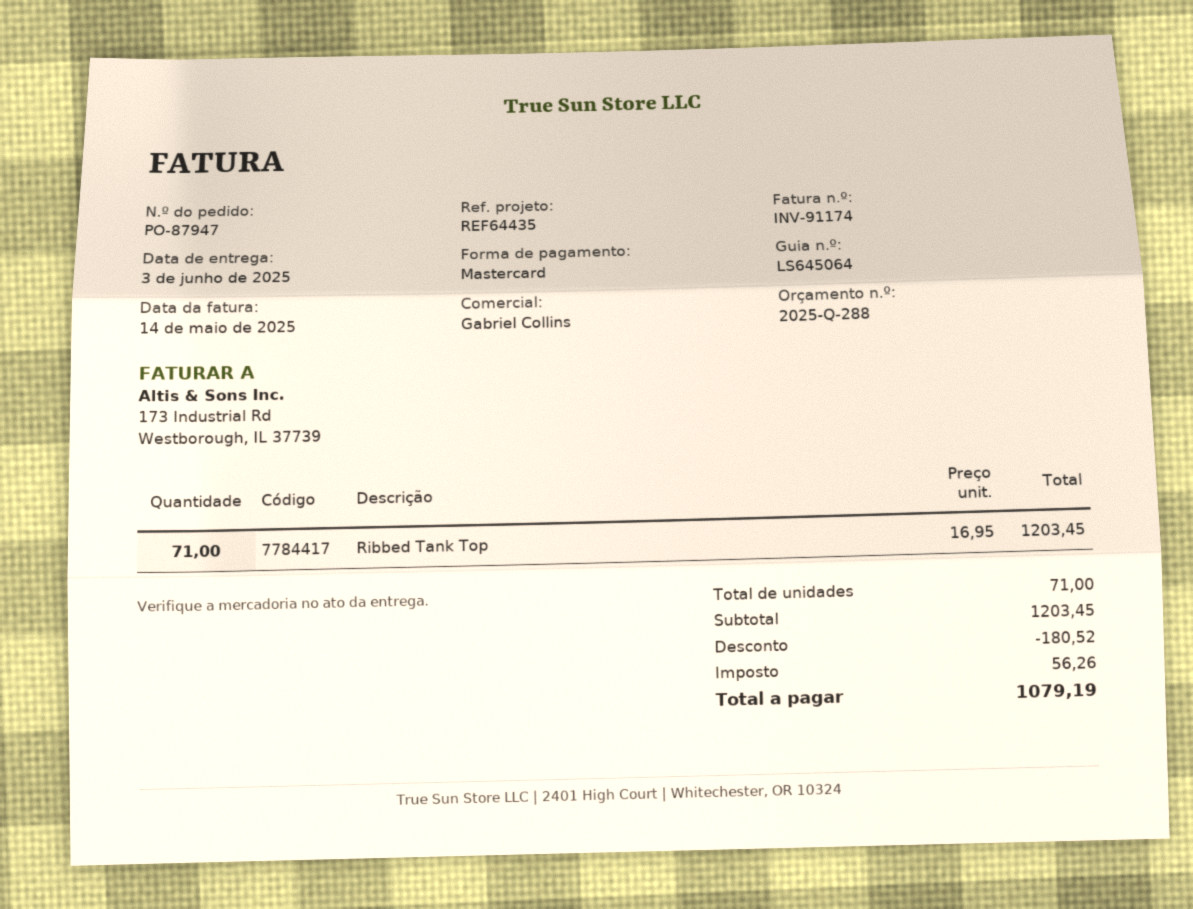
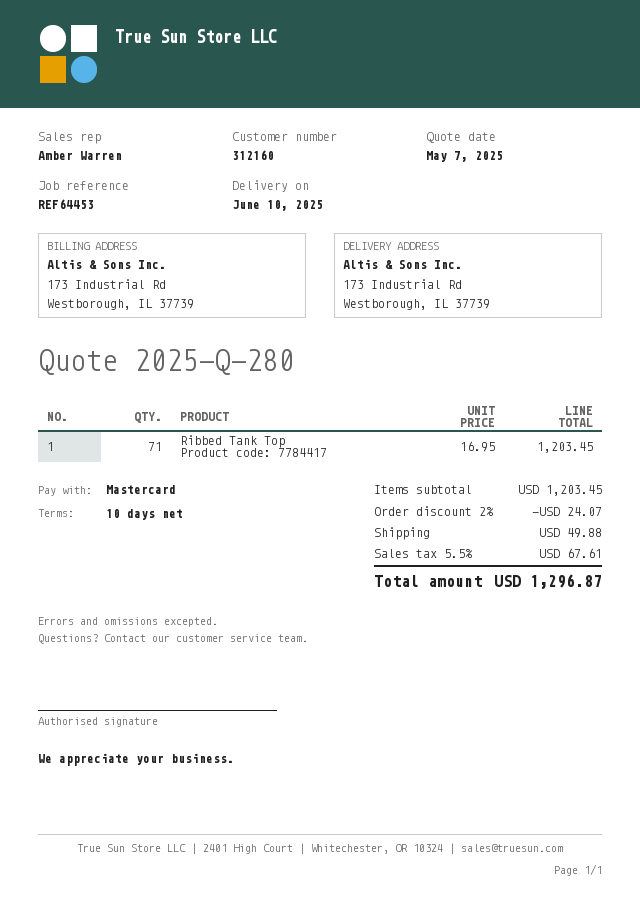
quote number: 2025-Q-288 -> 2025-Q-280
delivery date: 2025-06-03 -> 2025-06-10
reference: REF64435 -> REF64453
sales rep: Gabriel Collins -> Amber Warren
discount: 180.52 -> 24.07
shipping: none -> 49.88
tax: 56.26 -> 67.61
total: 1079.19 -> 1296.87

